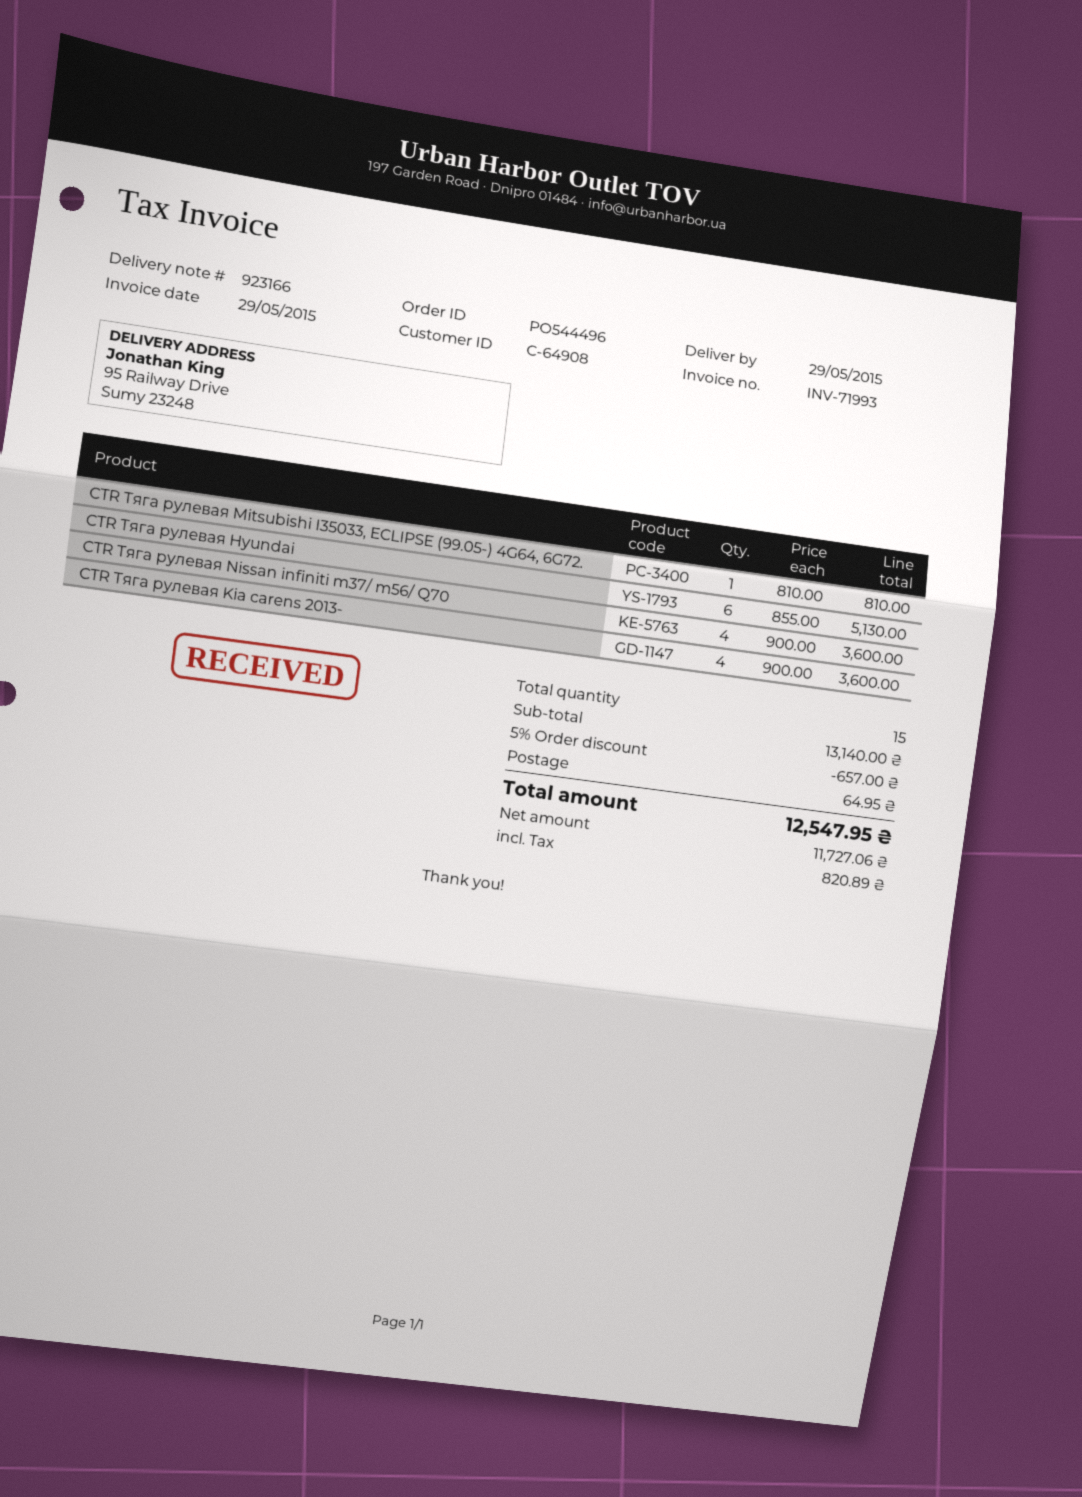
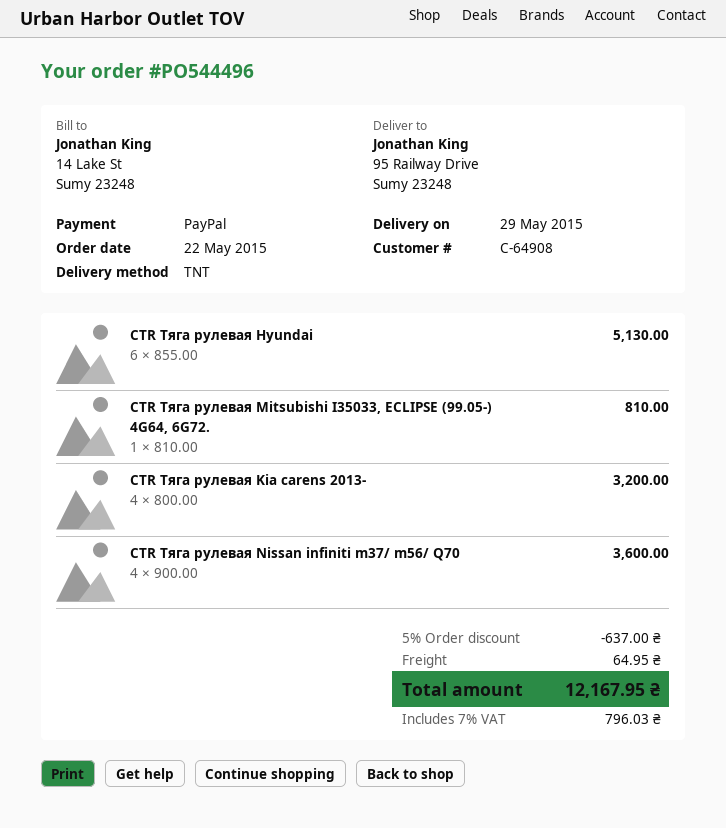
CTR Тяга рулевая Kia carens 2013-: 4 x 900.00 = 3600.00 -> 4 x 800.00 = 3200.00
discount: 5% = 657.00 -> 5% = 637.00
tax: 820.89 -> 796.03
total: 12547.95 -> 12167.95

